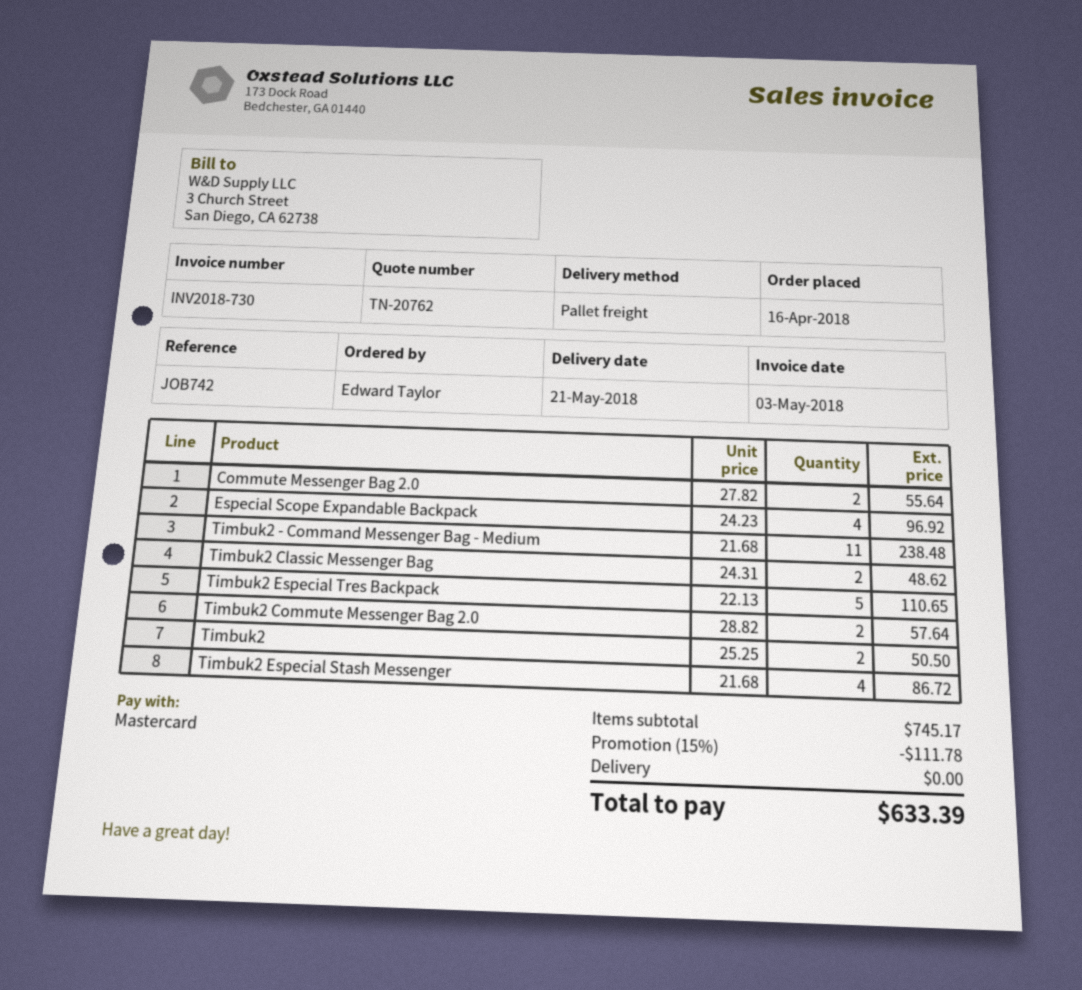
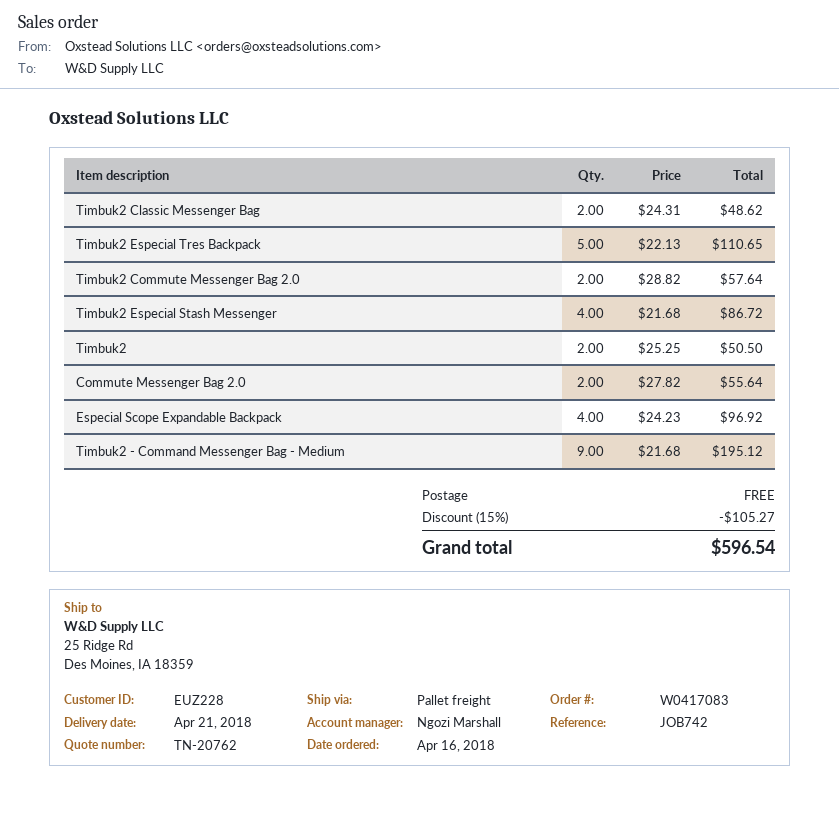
delivery date: 2018-05-21 -> 2018-04-21
Timbuk2 - Command Messenger Bag - Medium: 11 x 21.68 = 238.48 -> 9 x 21.68 = 195.12
discount: 15% = 111.78 -> 15% = 105.27
total: 633.39 -> 596.54

